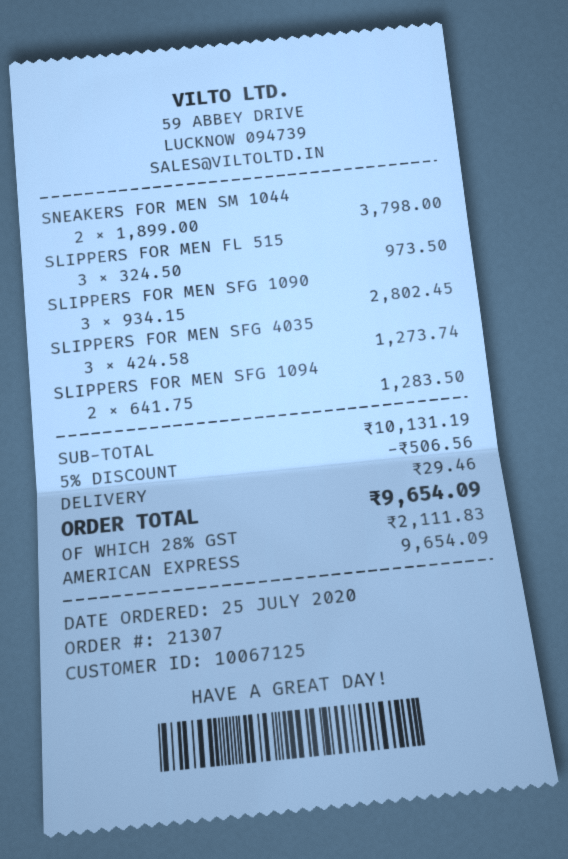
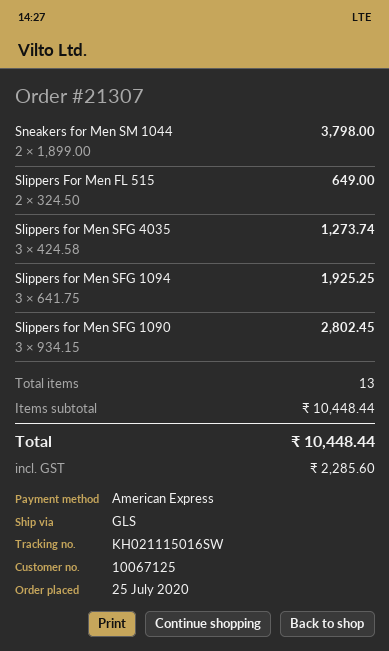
SLIPPERS FOR MEN FL 515: 3 x 324.50 = 973.50 -> 2 x 324.50 = 649.00
SLIPPERS FOR MEN SFG 1094: 2 x 641.75 = 1283.50 -> 3 x 641.75 = 1925.25
subtotal: 10131.19 -> 10448.44
discount: 5% = 506.56 -> none
shipping: 29.46 -> none
tax: 2111.83 -> 2285.60
total: 9654.09 -> 10448.44

